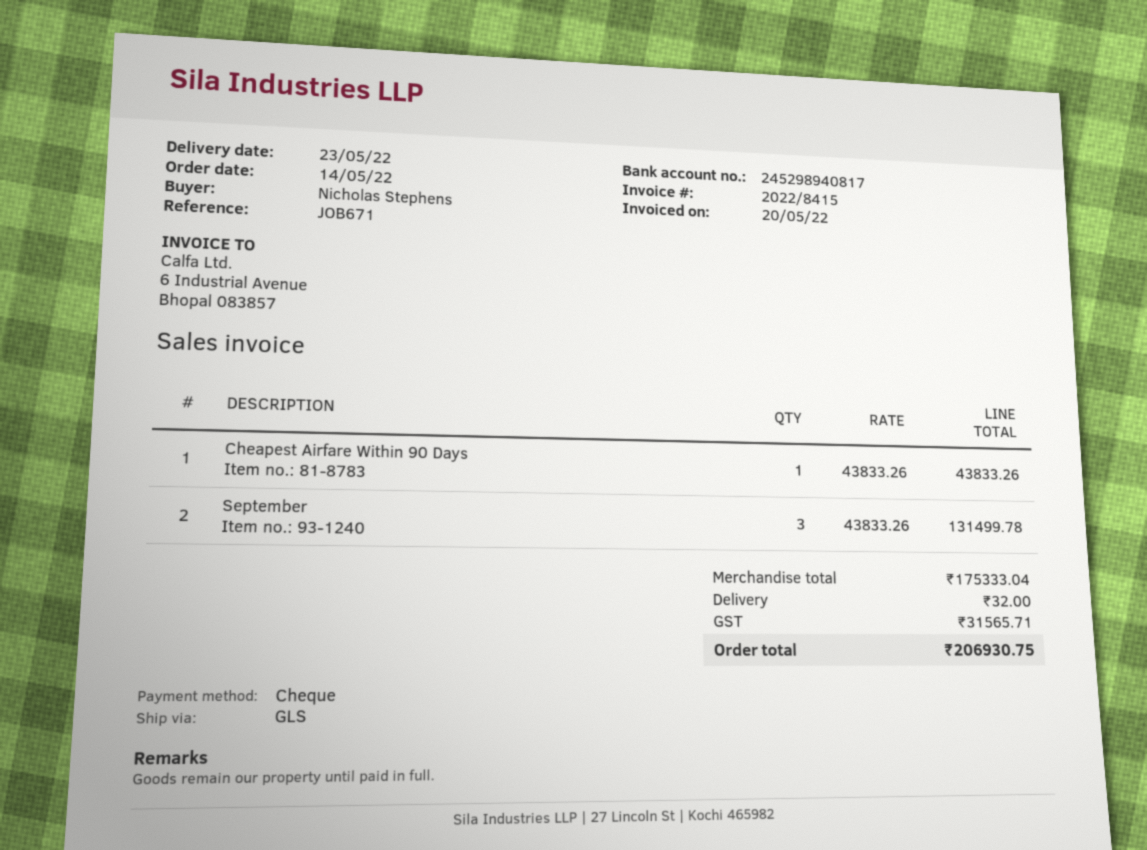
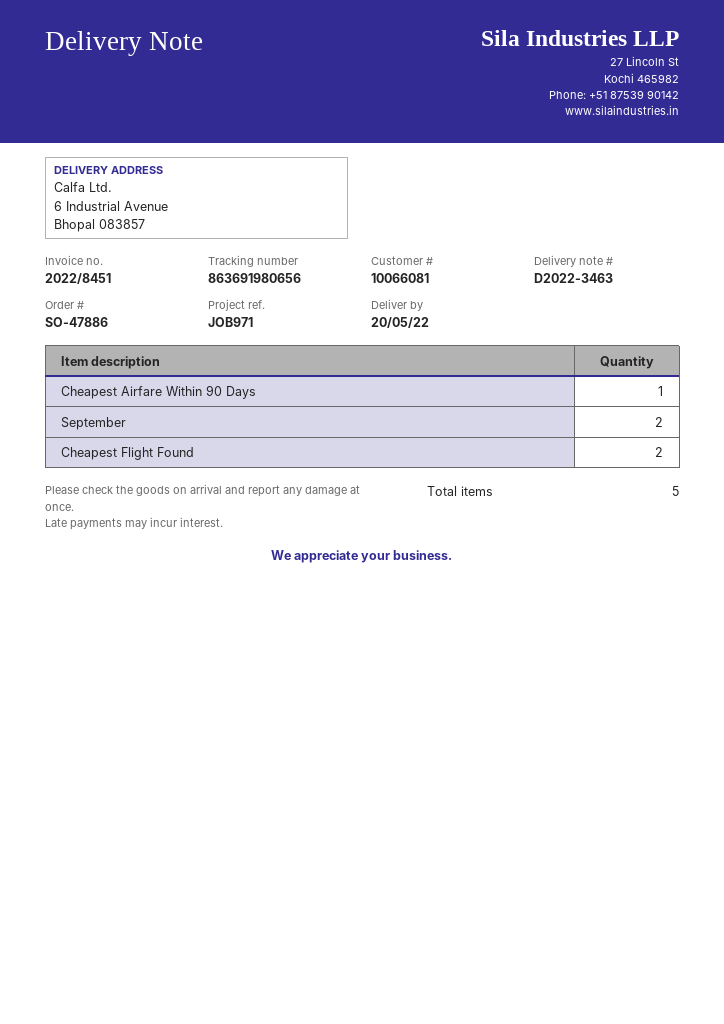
delivery date: 2022-05-23 -> 2022-05-20
invoice number: 2022/8415 -> 2022/8451
reference: JOB671 -> JOB971
September: 3 -> 2
Cheapest Flight Found: none -> 2

